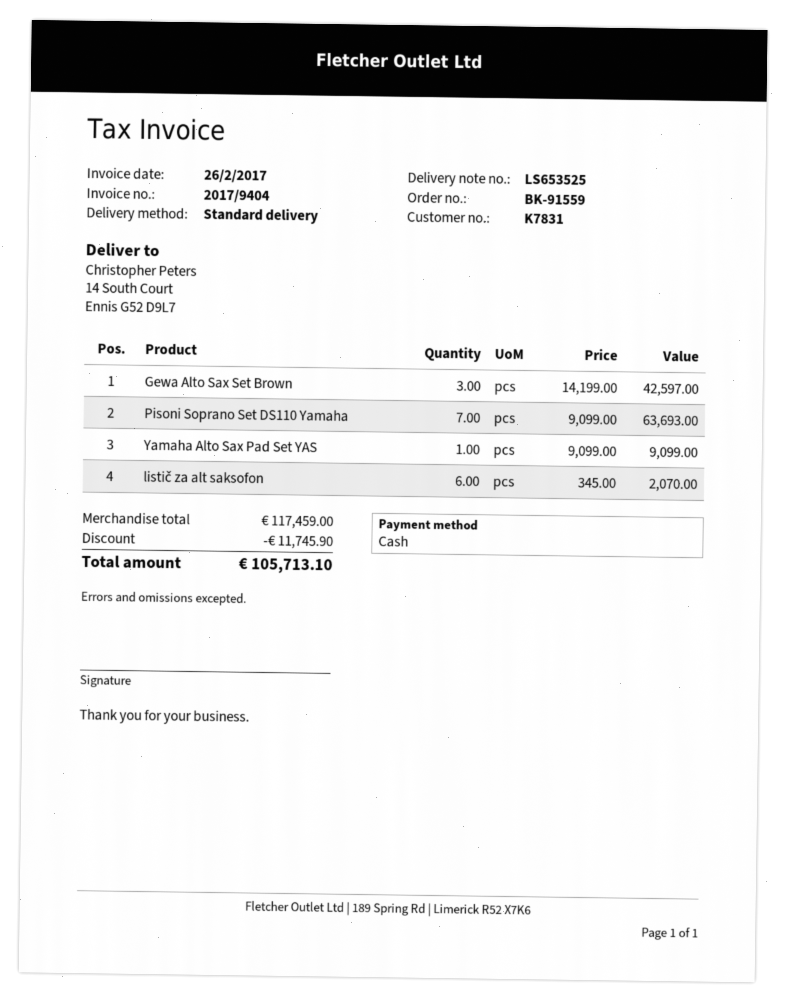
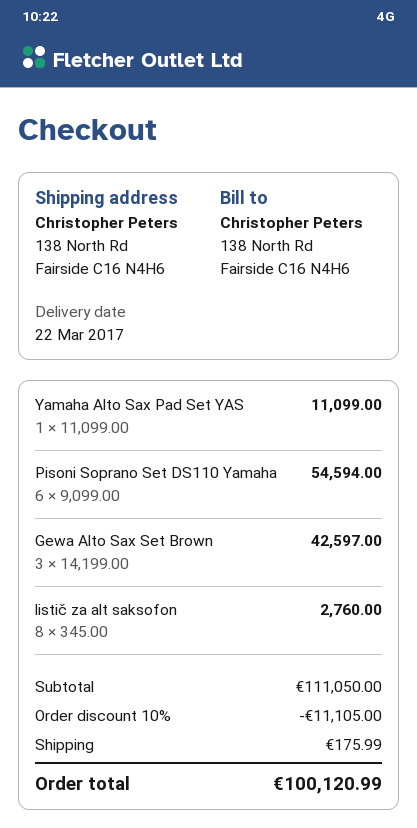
ship to: 14 South Court, Ennis G52 D9L7 -> 138 North Rd, Fairside C16 N4H6
Pisoni Soprano Set DS110 Yamaha: 7 x 9099.00 = 63693.00 -> 6 x 9099.00 = 54594.00
Yamaha Alto Sax Pad Set YAS: 1 x 9099.00 = 9099.00 -> 1 x 11099.00 = 11099.00
listič za alt saksofon: 6 x 345.00 = 2070.00 -> 8 x 345.00 = 2760.00
subtotal: 117459.00 -> 111050.00
discount: 11745.90 -> 11105.00
shipping: none -> 175.99
total: 105713.10 -> 100120.99

